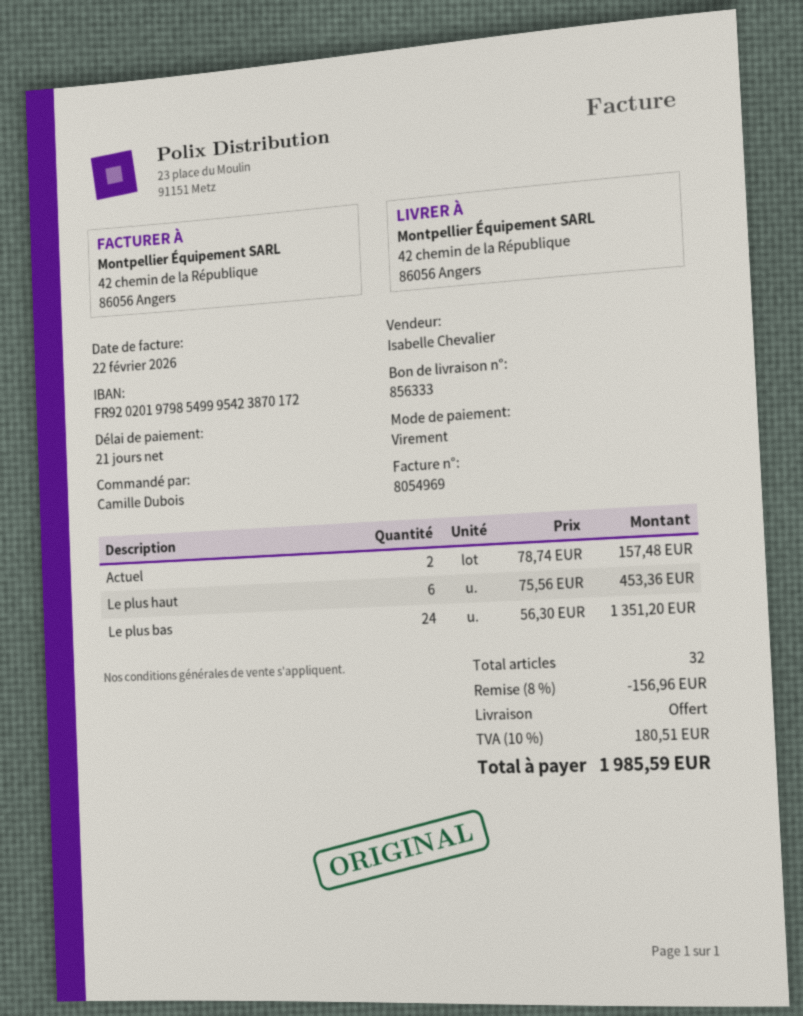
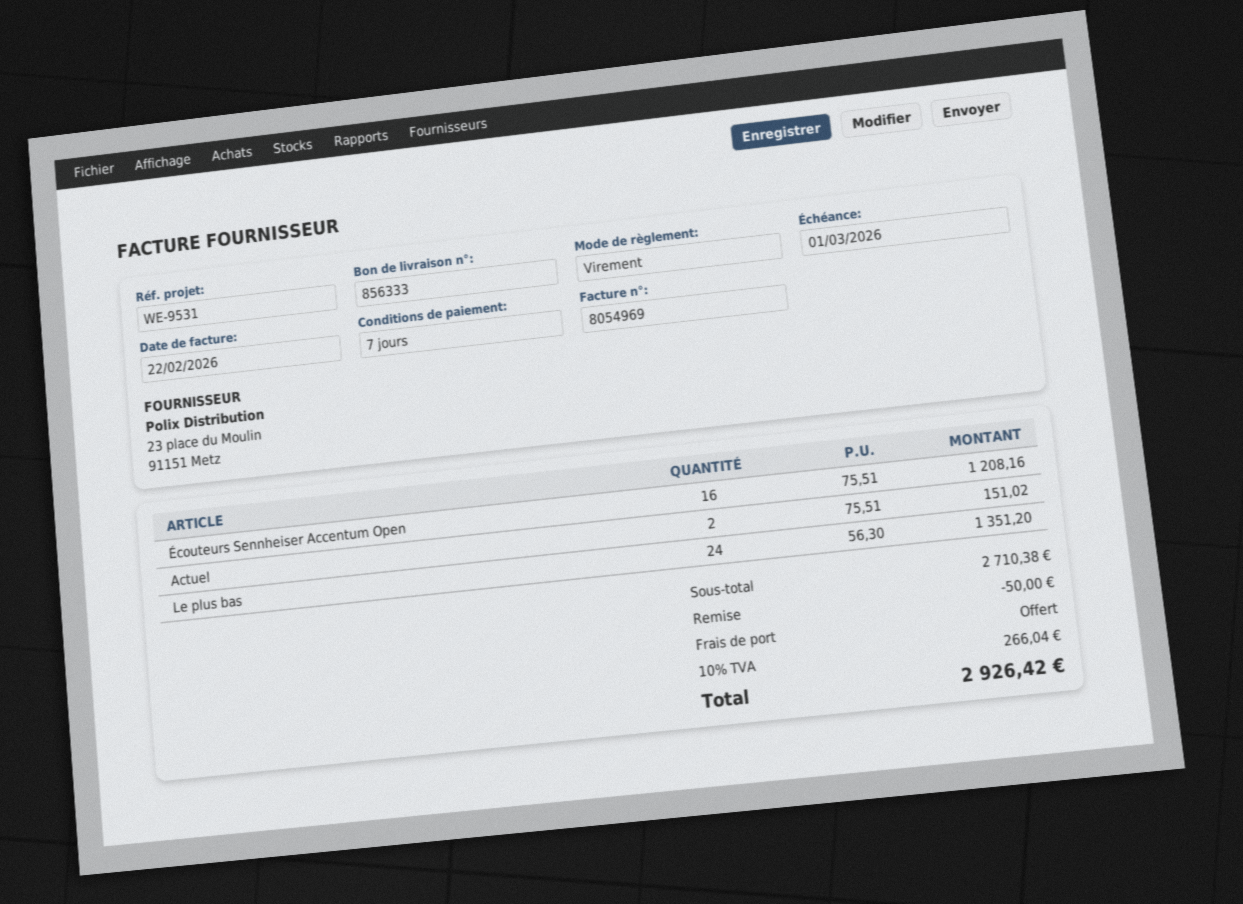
payment terms: 21 days -> 7 days
Actuel: 2 x 78.74 = 157.48 -> 2 x 75.51 = 151.02
Le plus haut: 6 x 75.56 = 453.36 -> none
Écouteurs Sennheiser Accentum Open: none -> 16 x 75.51 = 1208.16
discount: 156.96 -> 50.00
tax: 10% = 180.51 -> 10% = 266.04
total: 1985.59 -> 2926.42

